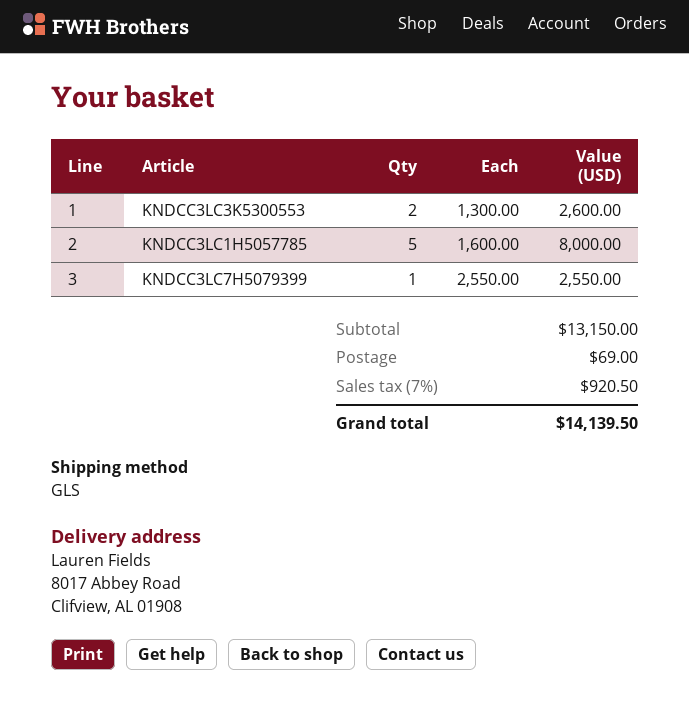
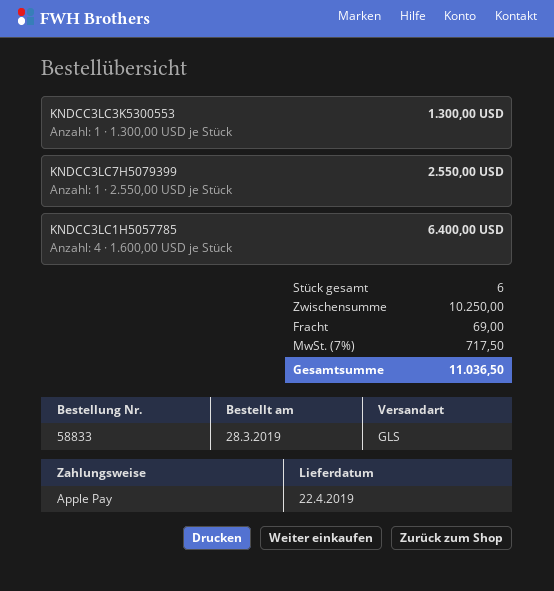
KNDCC3LC3K5300553: 2 x 1300.00 = 2600.00 -> 1 x 1300.00 = 1300.00
KNDCC3LC1H5057785: 5 x 1600.00 = 8000.00 -> 4 x 1600.00 = 6400.00
subtotal: 13150.00 -> 10250.00
tax: 7% = 920.50 -> 7% = 717.50
total: 14139.50 -> 11036.50

